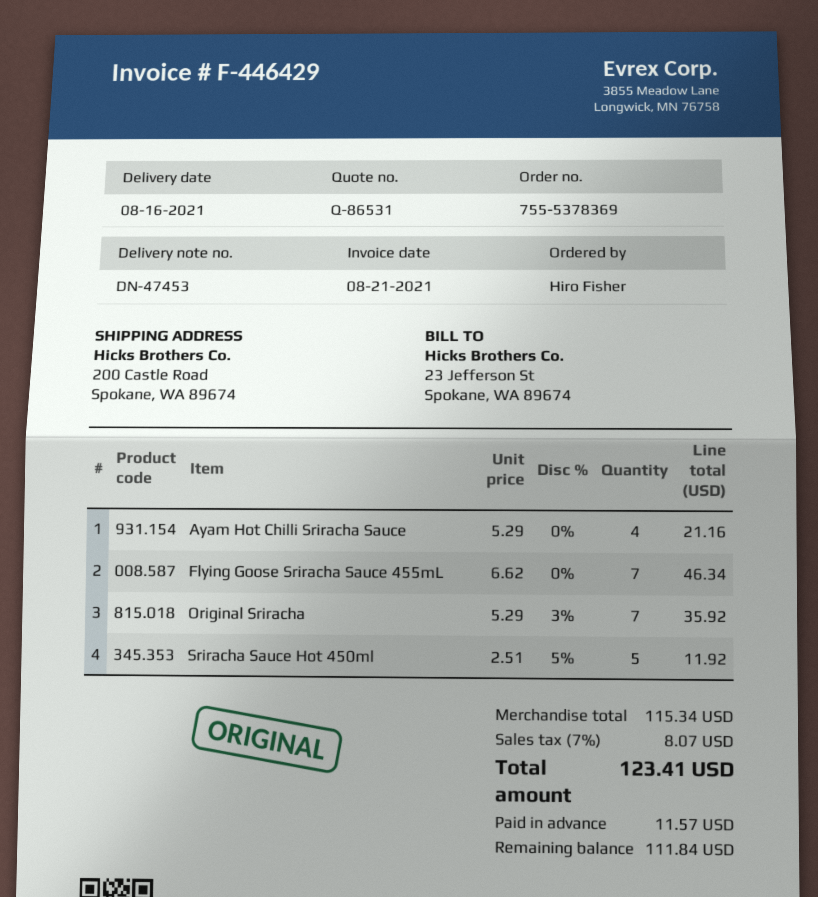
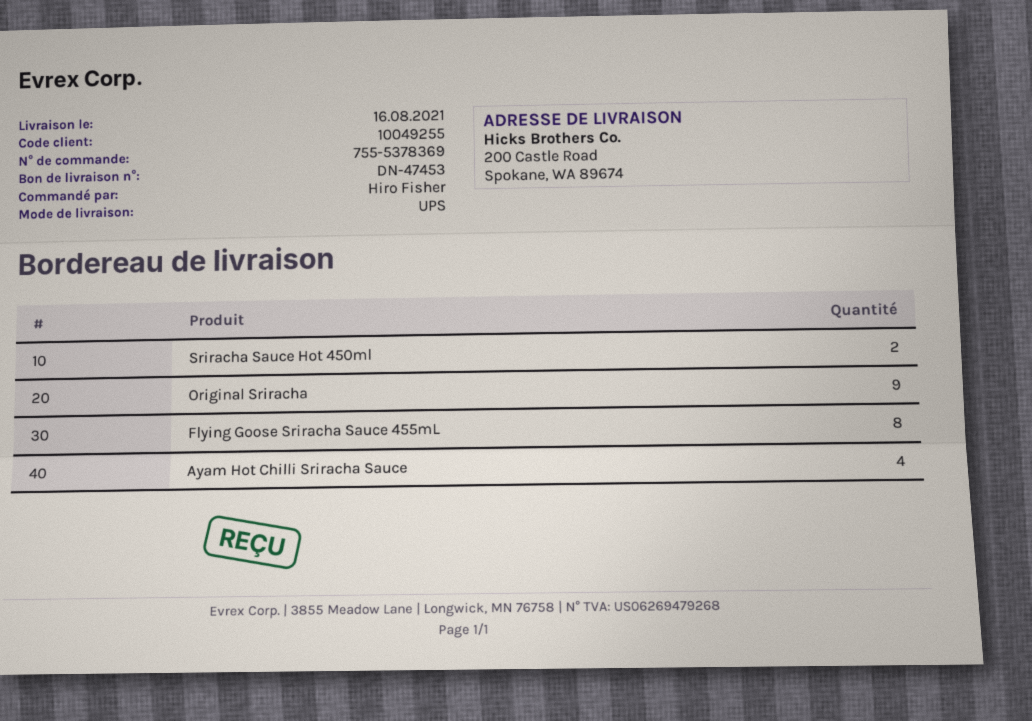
Flying Goose Sriracha Sauce 455mL: 7 -> 8
Original Sriracha: 7 -> 9
Sriracha Sauce Hot 450ml: 5 -> 2

